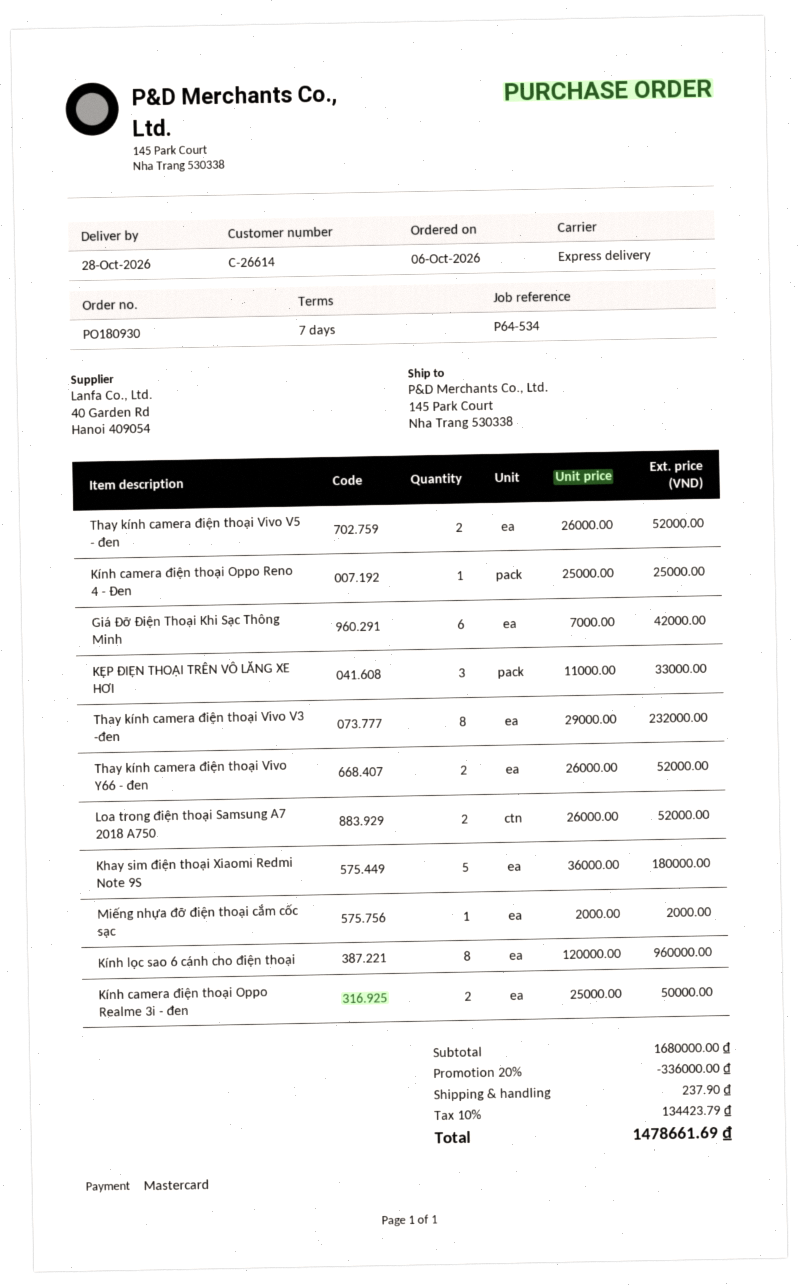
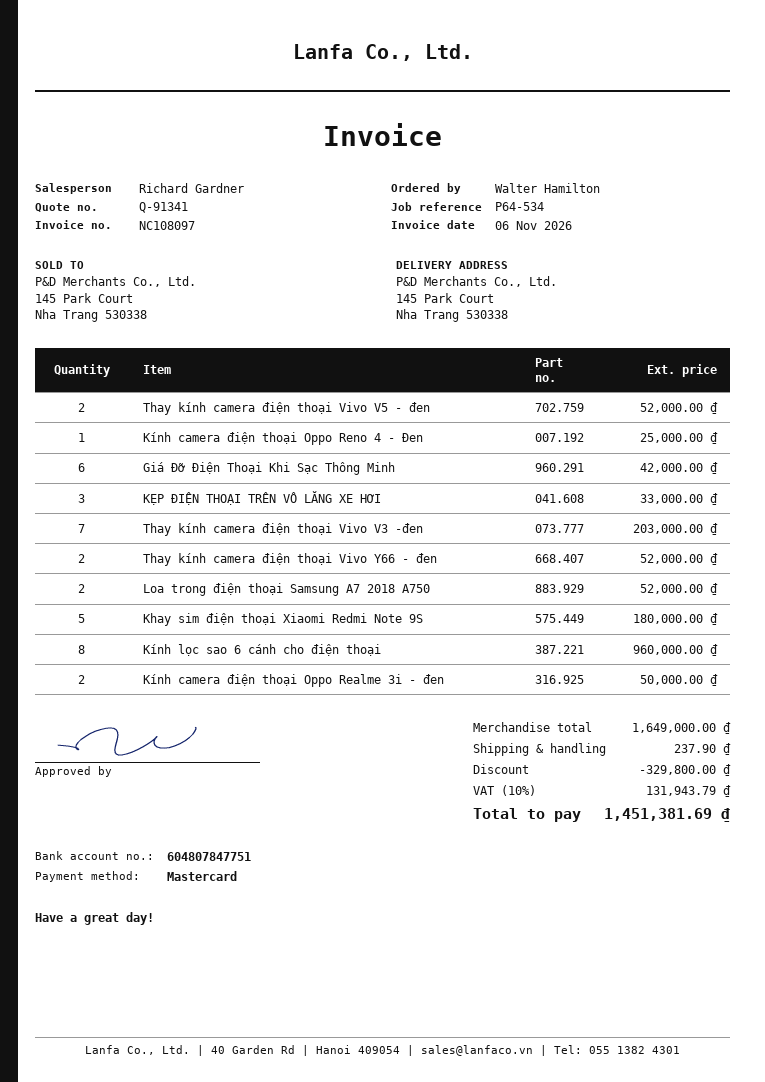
Thay kính camera điện thoại Vivo V3 -đen: 8 for 232000.00 -> 7 for 203000.00
Miếng nhựa đỡ điện thoại cắm cốc sạc: 1 for 2000.00 -> none
subtotal: 1680000.00 -> 1649000.00
discount: 336000.00 -> 329800.00
tax: 10% = 134423.79 -> 10% = 131943.79
total: 1478661.69 -> 1451381.69

